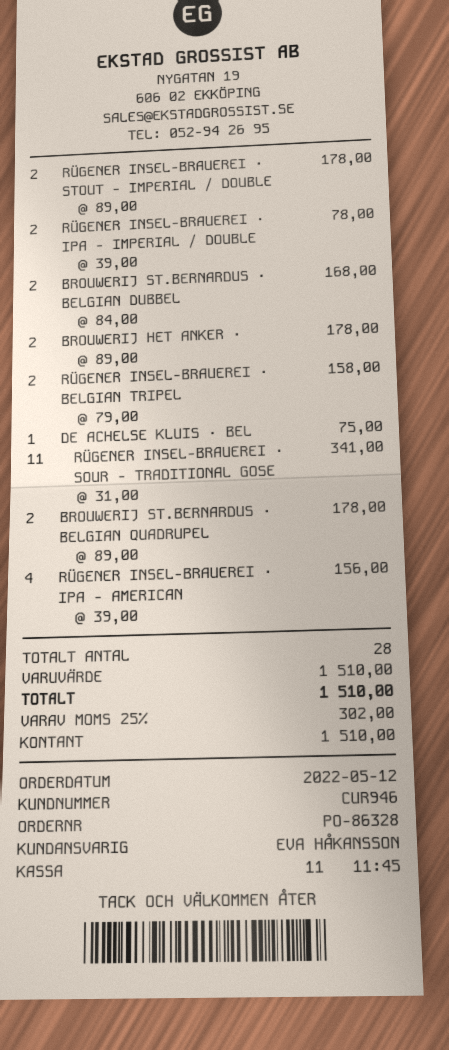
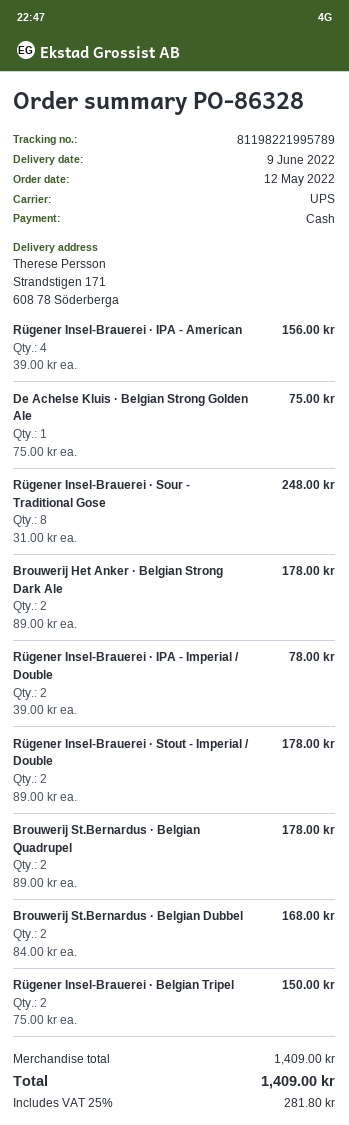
RÜGENER INSEL-BRAUEREI · BELGIAN TRIPEL: 2 x 79.00 = 158.00 -> 2 x 75.00 = 150.00
RÜGENER INSEL-BRAUEREI · SOUR - TRADITIONAL GOSE: 11 x 31.00 = 341.00 -> 8 x 31.00 = 248.00
subtotal: 1510.00 -> 1409.00
tax: 25% = 302.00 -> 25% = 281.80
total: 1510.00 -> 1409.00

